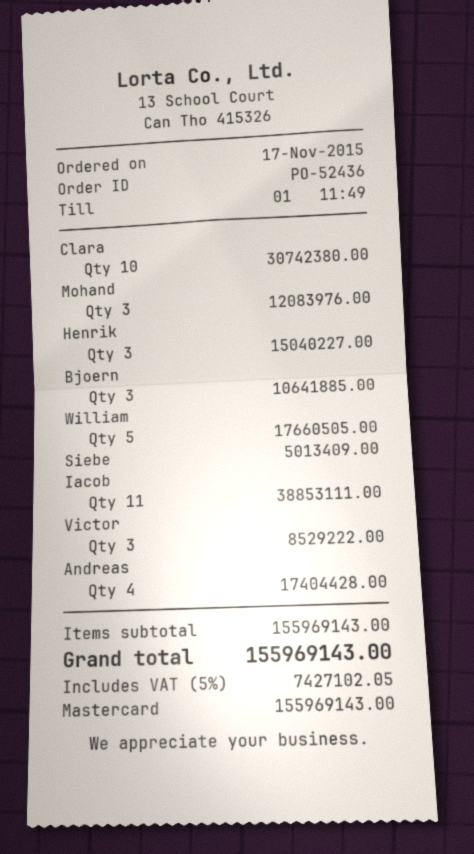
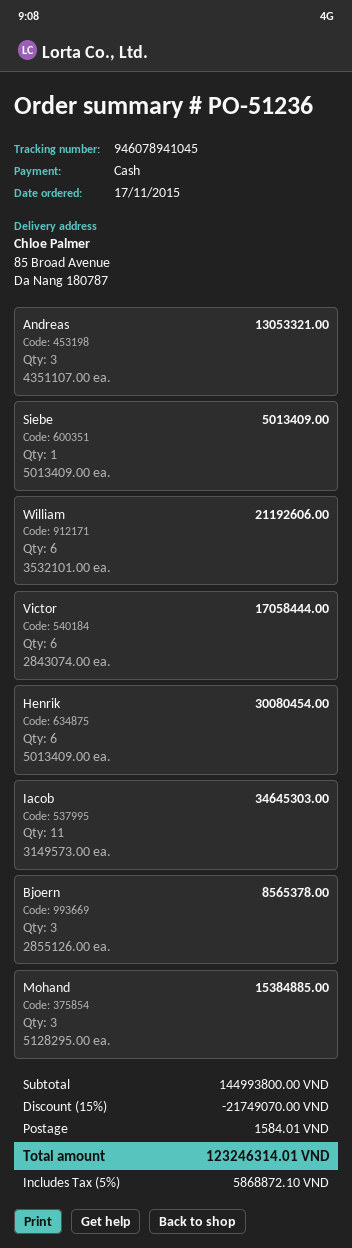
order number: PO-52436 -> PO-51236
payment method: Mastercard -> cash
Clara: 10 for 30742380.00 -> none
Mohand: 3 for 12083976.00 -> 3 for 15384885.00
Henrik: 3 for 15040227.00 -> 6 for 30080454.00
Bjoern: 3 for 10641885.00 -> 3 for 8565378.00
William: 5 for 17660505.00 -> 6 for 21192606.00
Iacob: 11 for 38853111.00 -> 11 for 34645303.00
Victor: 3 for 8529222.00 -> 6 for 17058444.00
Andreas: 4 for 17404428.00 -> 3 for 13053321.00
subtotal: 155969143.00 -> 144993800.00
discount: none -> 15% = 21749070.00
shipping: none -> 1584.01
tax: 5% = 7427102.05 -> 5% = 5868872.10
total: 155969143.00 -> 123246314.01

